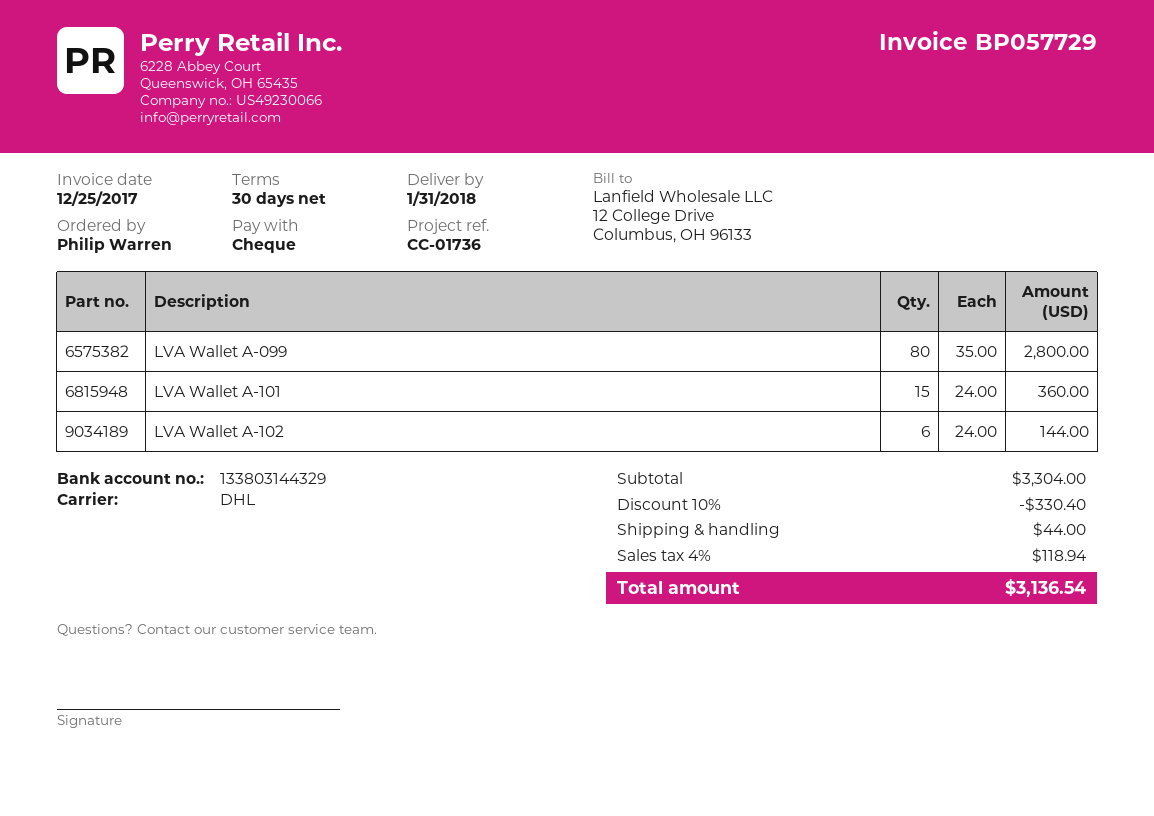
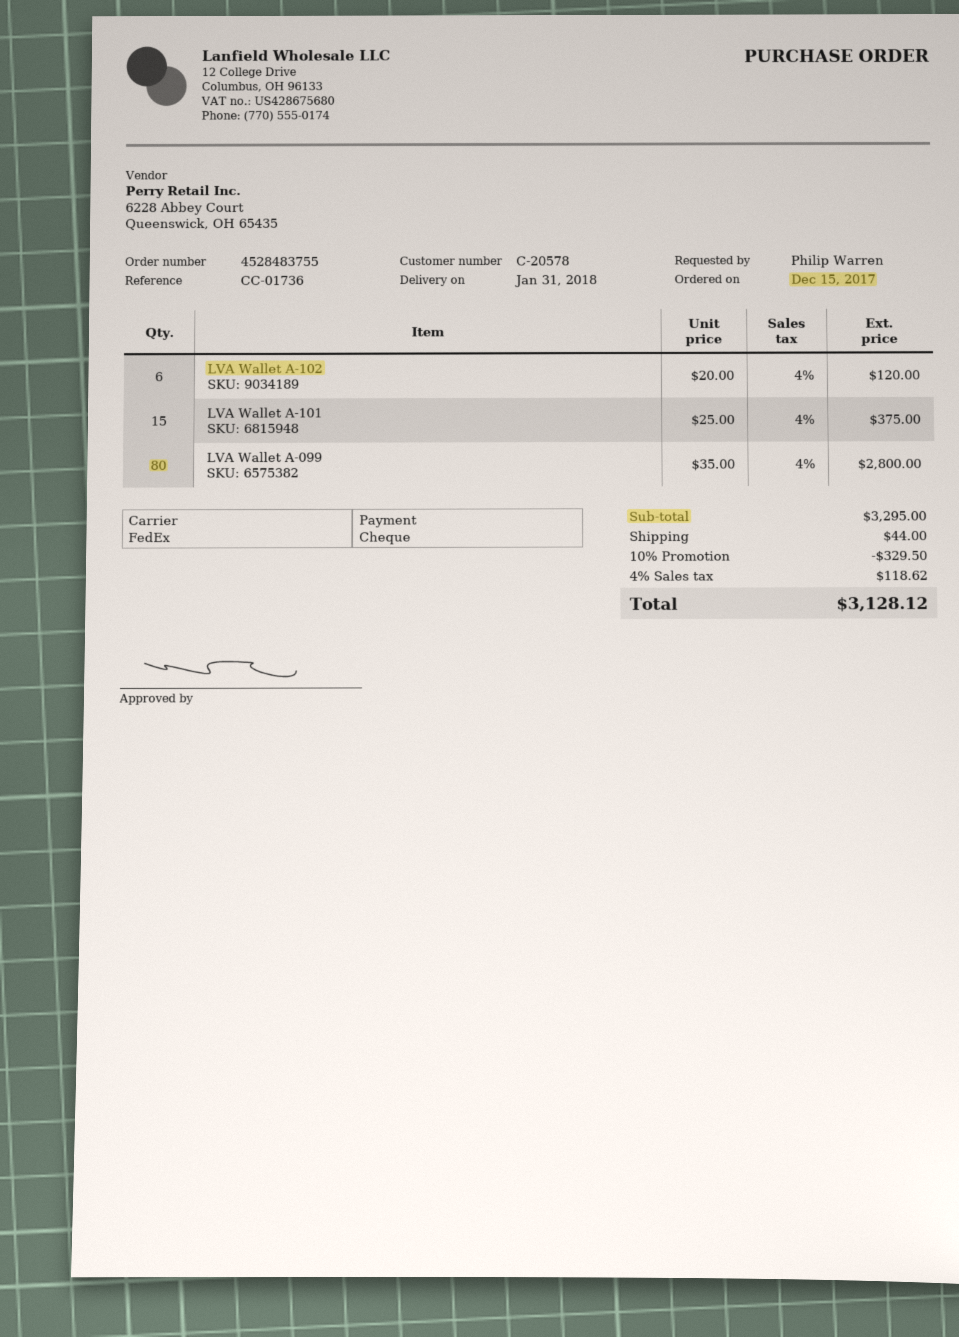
shipping method: DHL -> FedEx
LVA Wallet A-101: 15 x 24.00 = 360.00 -> 15 x 25.00 = 375.00
LVA Wallet A-102: 6 x 24.00 = 144.00 -> 6 x 20.00 = 120.00
subtotal: 3304.00 -> 3295.00
discount: 10% = 330.40 -> 10% = 329.50
tax: 4% = 118.94 -> 4% = 118.62
total: 3136.54 -> 3128.12

